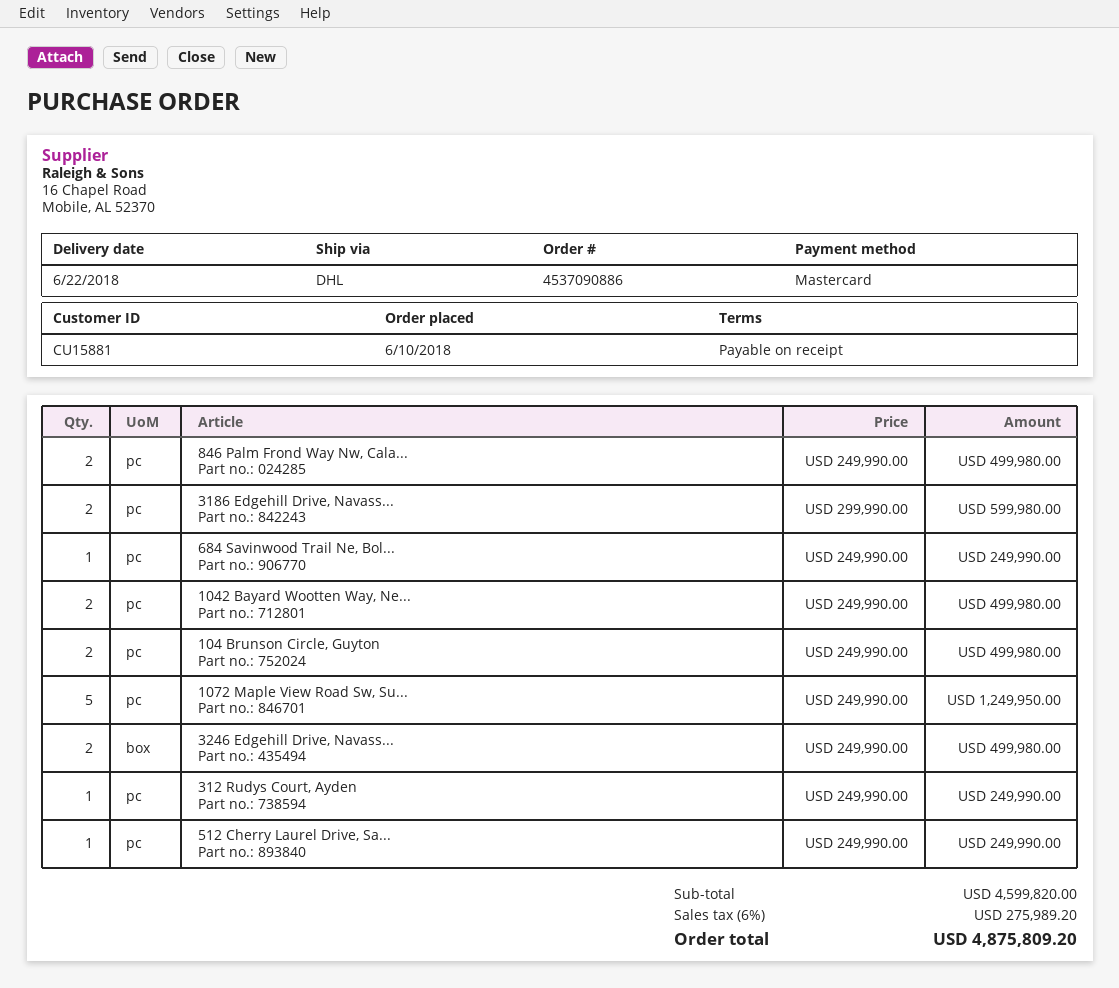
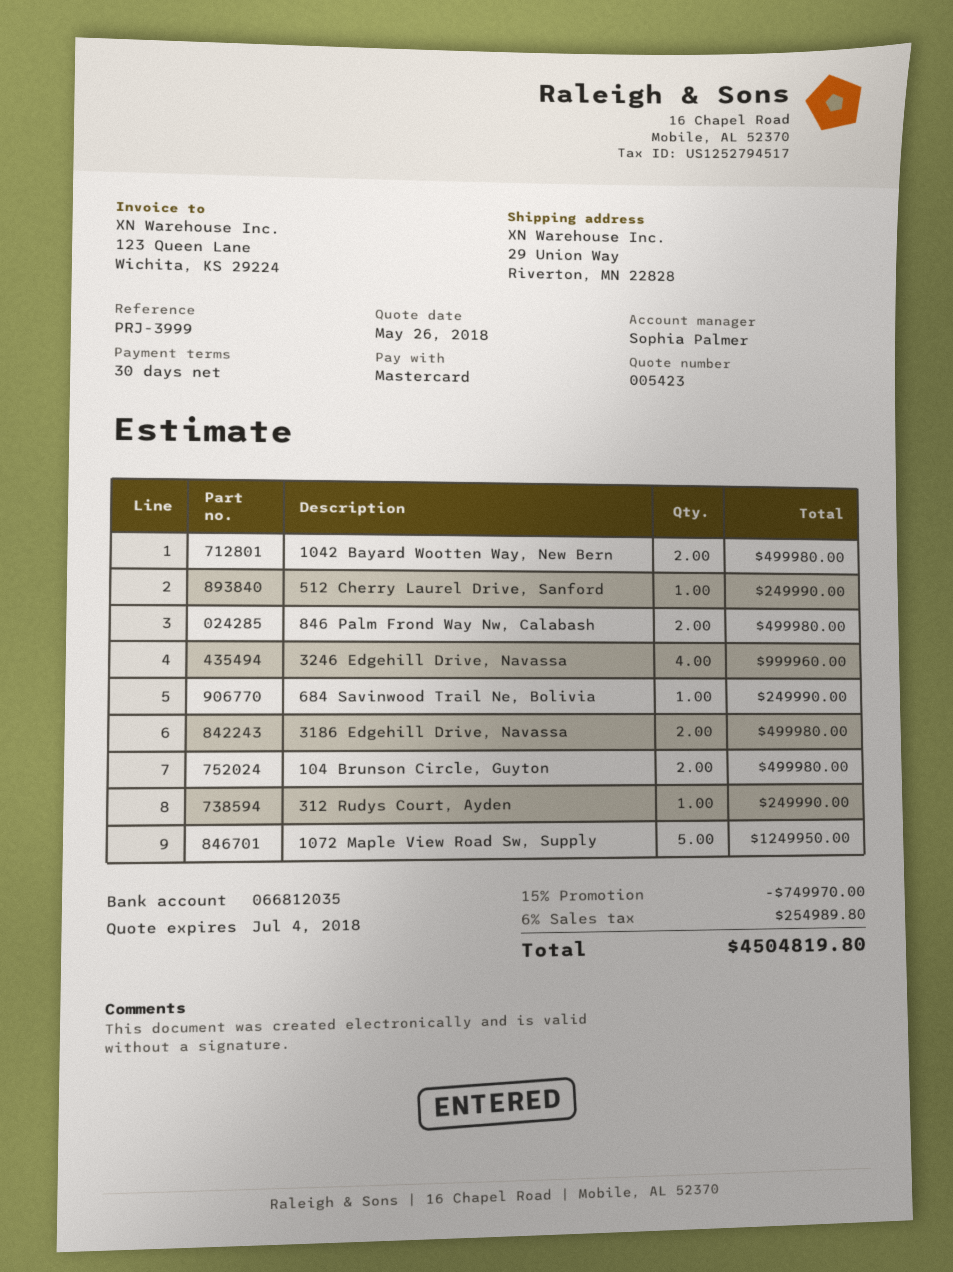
payment terms: on receipt -> 30 days
3186 Edgehill Drive, Navass...: 2 for 599980.00 -> 2 for 499980.00
3246 Edgehill Drive, Navass...: 2 for 499980.00 -> 4 for 999960.00
discount: none -> 15% = 749970.00
tax: 6% = 275989.20 -> 6% = 254989.80
total: 4875809.20 -> 4504819.80

